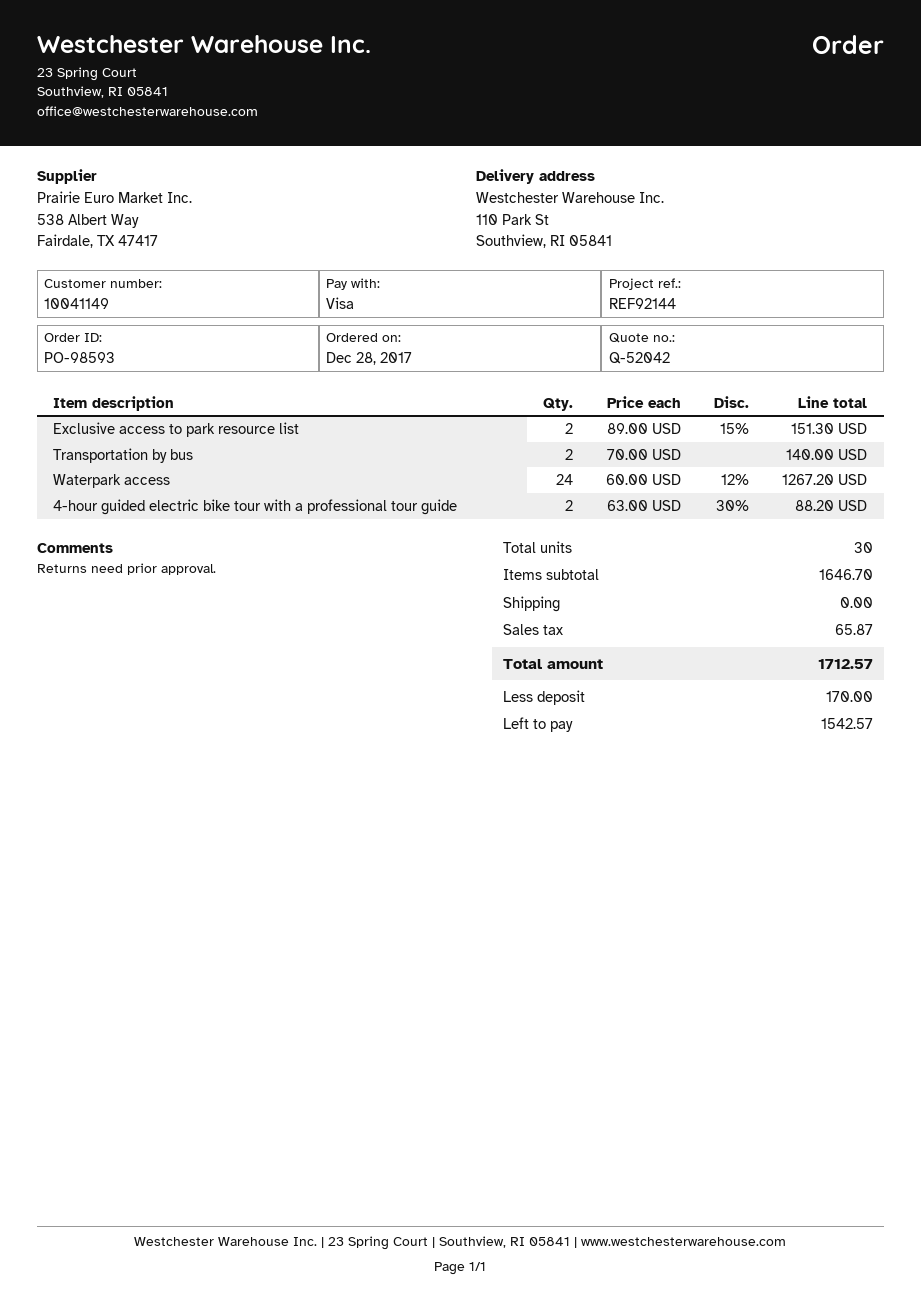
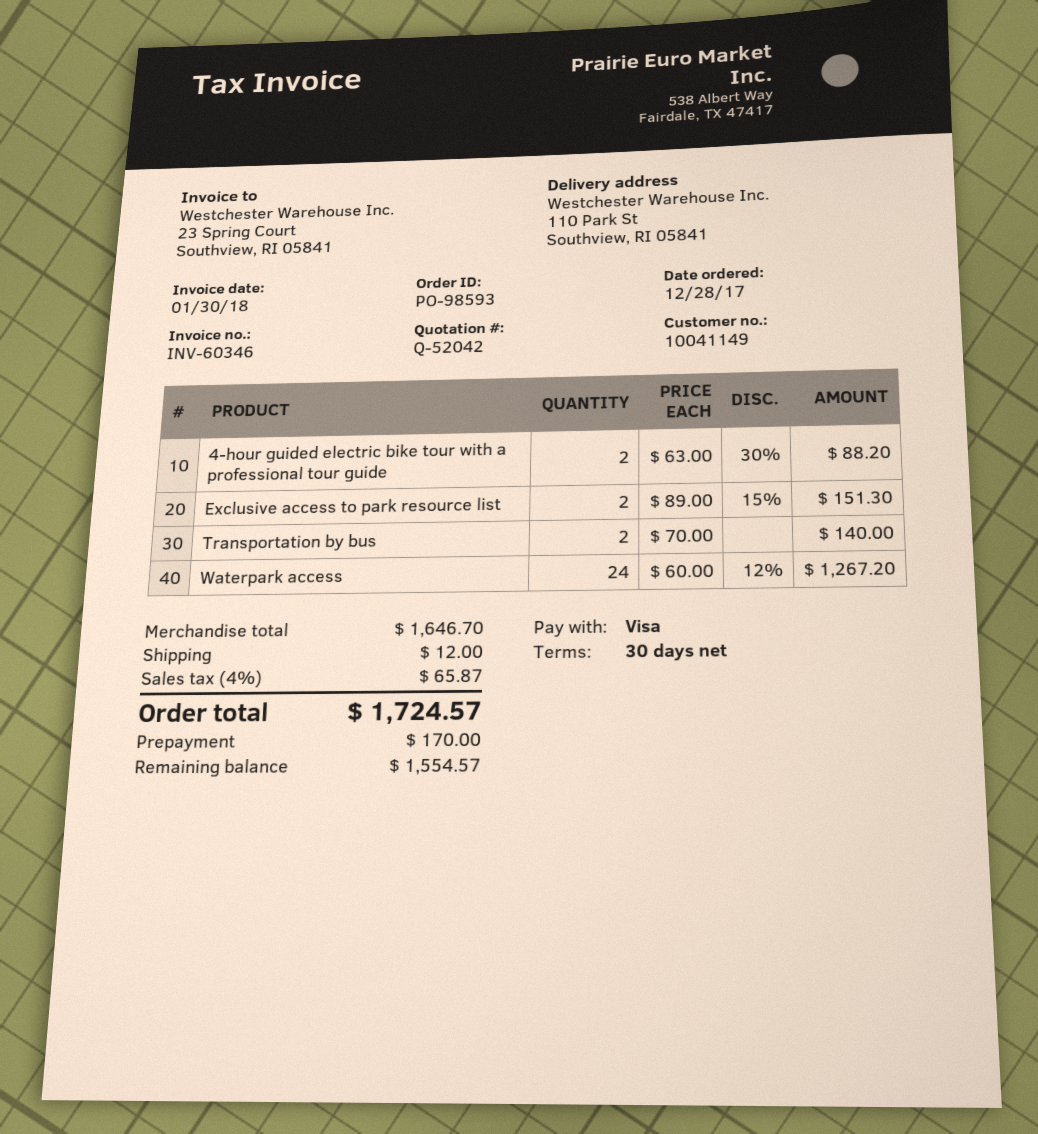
shipping: 0.00 -> 12.00
total: 1712.57 -> 1724.57
balance: 1542.57 -> 1554.57

